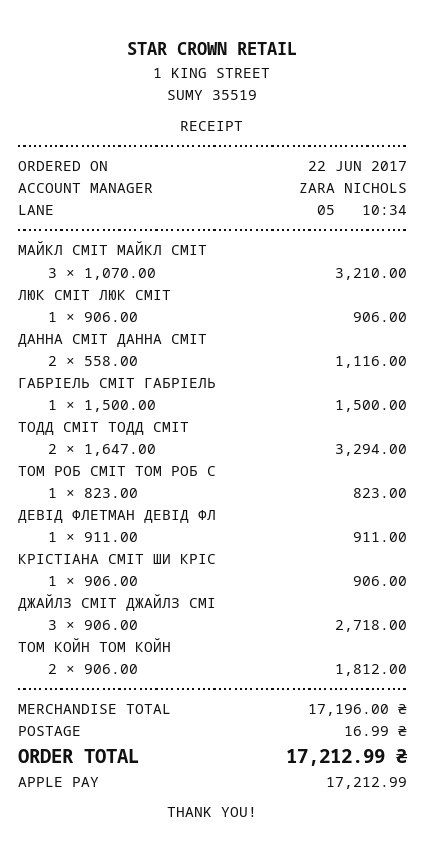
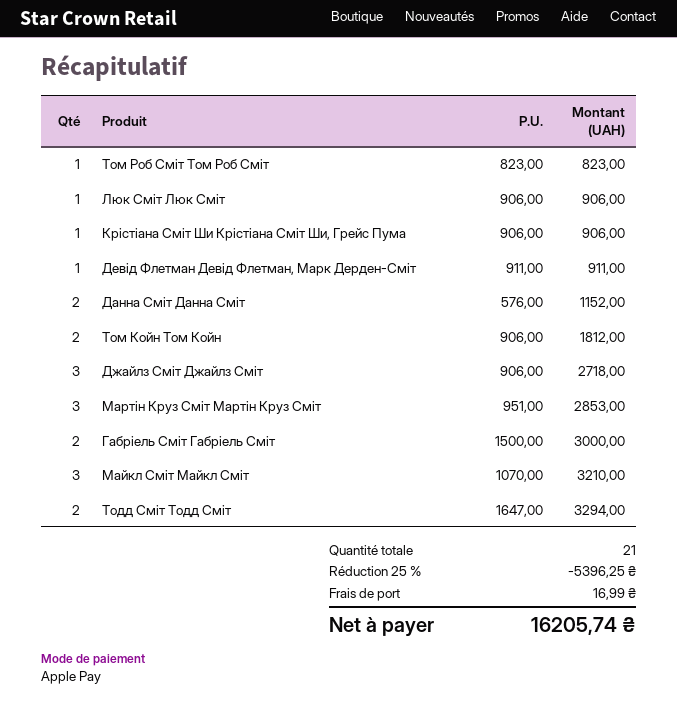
ДАННА СМІТ ДАННА СМІТ: 2 x 558.00 = 1116.00 -> 2 x 576.00 = 1152.00
ГАБРІЕЛЬ СМІТ ГАБРІЕЛЬ: 1 x 1500.00 = 1500.00 -> 2 x 1500.00 = 3000.00
Мартін Круз Сміт Мартін Круз Сміт: none -> 3 x 951.00 = 2853.00
discount: none -> 25% = 5396.25
total: 17212.99 -> 16205.74

